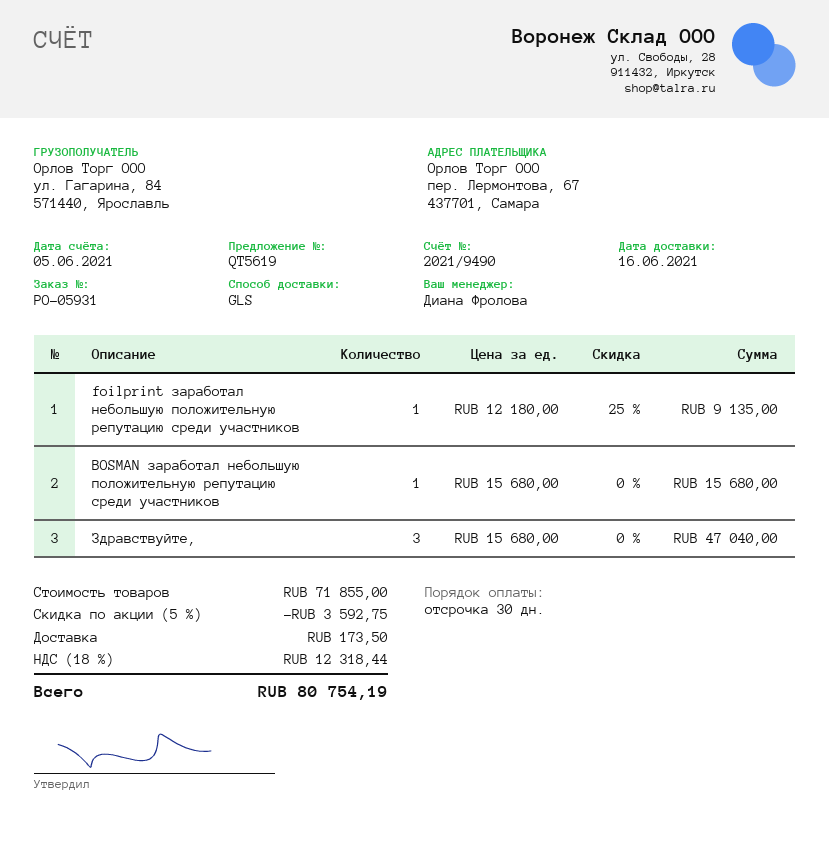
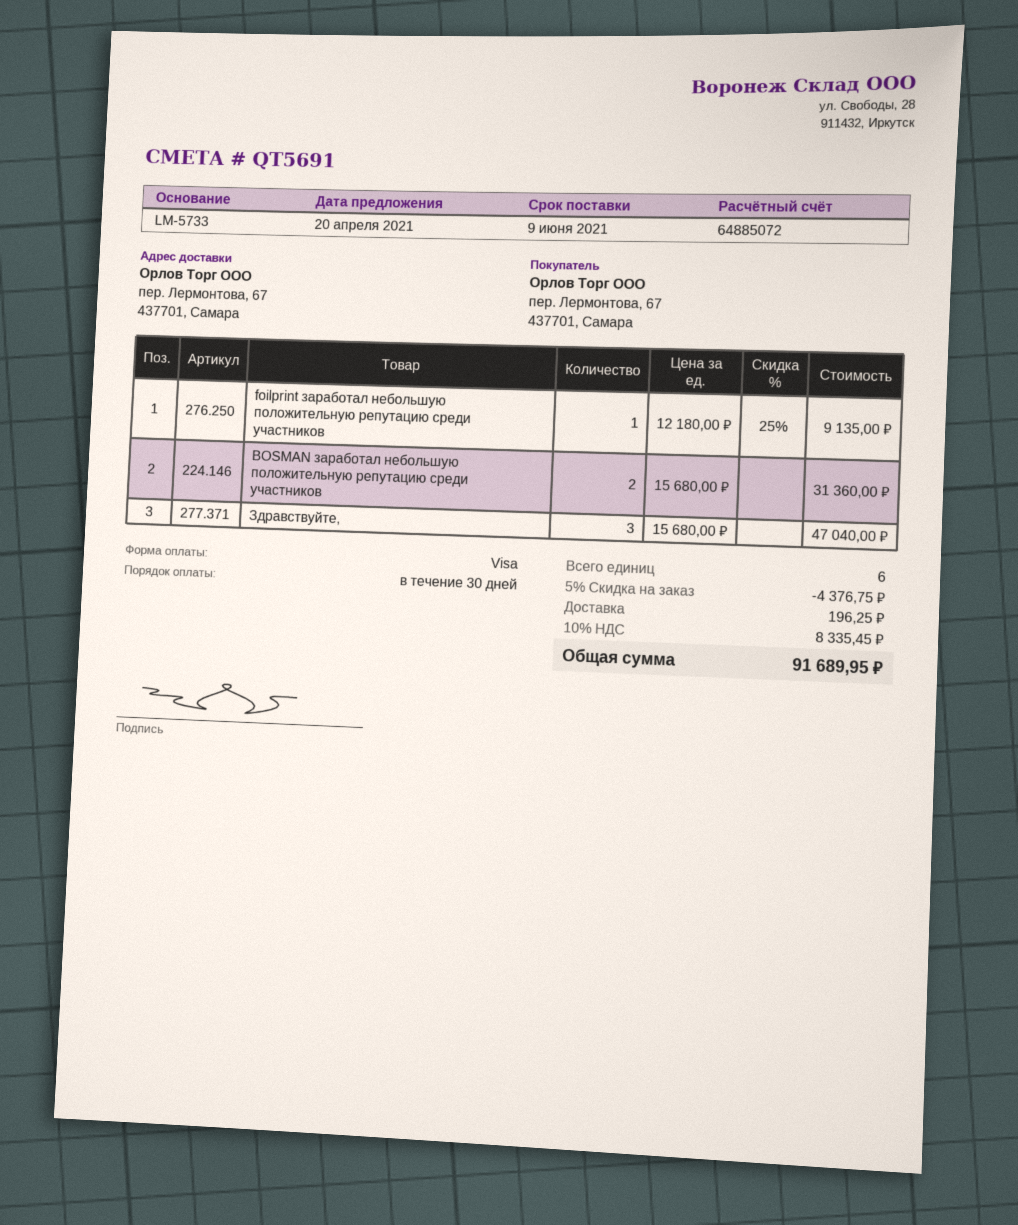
quote number: QT5619 -> QT5691
delivery date: 2021-06-16 -> 2021-06-09
ship to: ул. Гагарина, 84, 571440, Ярославль -> пер. Лермонтова, 67, 437701, Самара
BOSMAN заработал небольшую положительную репутацию среди участников: 1 x 15680.00 = 15680.00 -> 2 x 15680.00 = 31360.00
discount: 5% = 3592.75 -> 5% = 4376.75
shipping: 173.50 -> 196.25
tax: 18% = 12318.44 -> 10% = 8335.45
total: 80754.19 -> 91689.95

